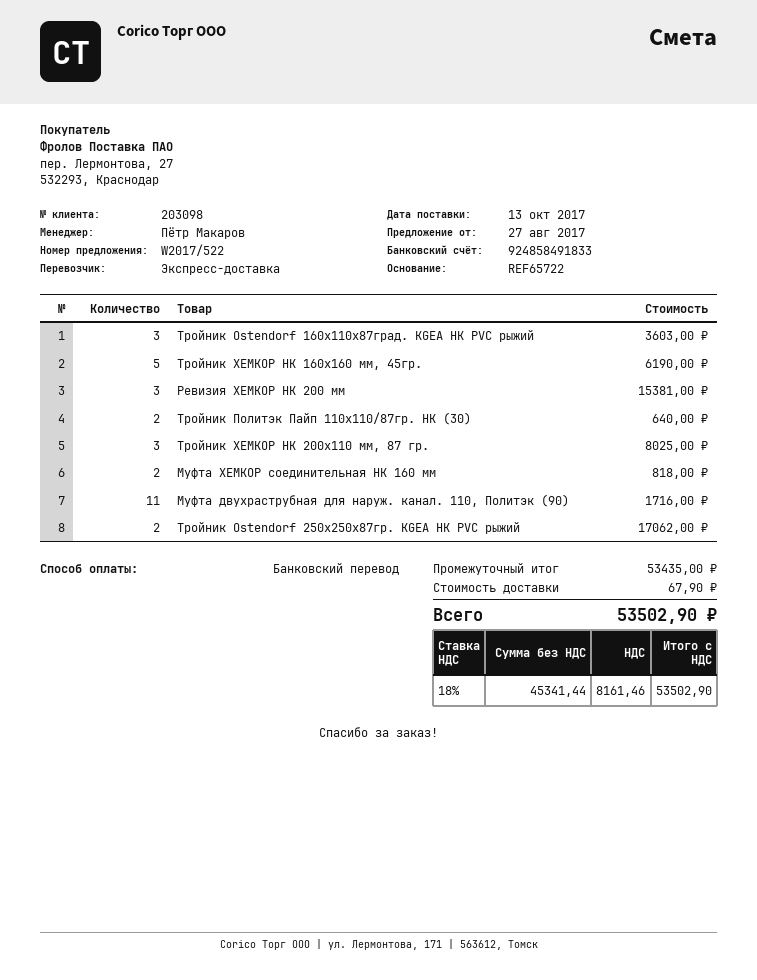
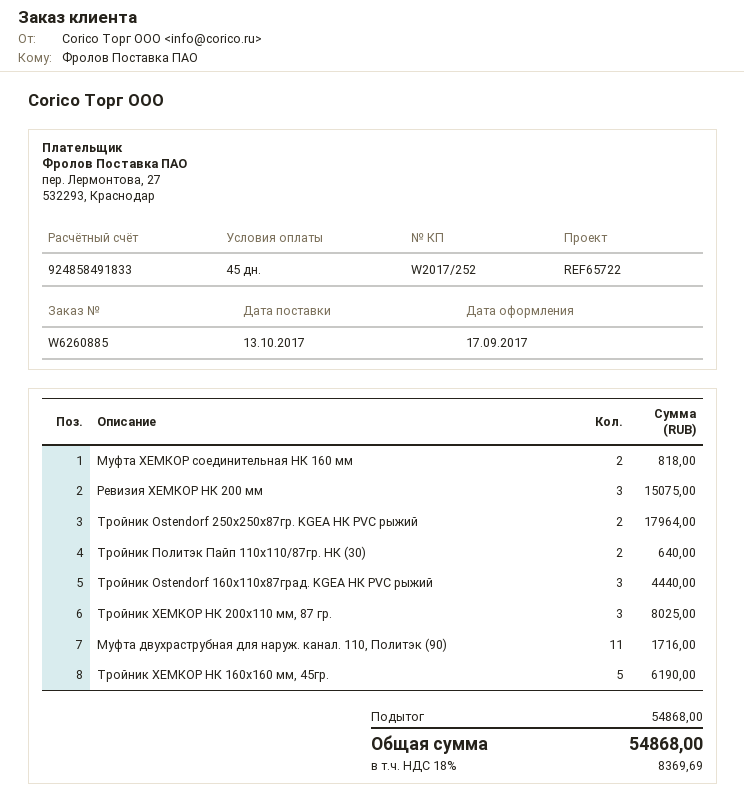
quote number: W2017/522 -> W2017/252
Тройник Ostendorf 160х110x87град. KGEA НК PVC рыжий: 3 for 3603.00 -> 3 for 4440.00
Ревизия ХЕМКОР НК 200 мм: 3 for 15381.00 -> 3 for 15075.00
Тройник Ostendorf 250х250x87гр. KGEA НК PVC рыжий: 2 for 17062.00 -> 2 for 17964.00
subtotal: 53435.00 -> 54868.00
shipping: 67.90 -> none
tax: 18% = 8161.46 -> 18% = 8369.69
total: 53502.90 -> 54868.00

